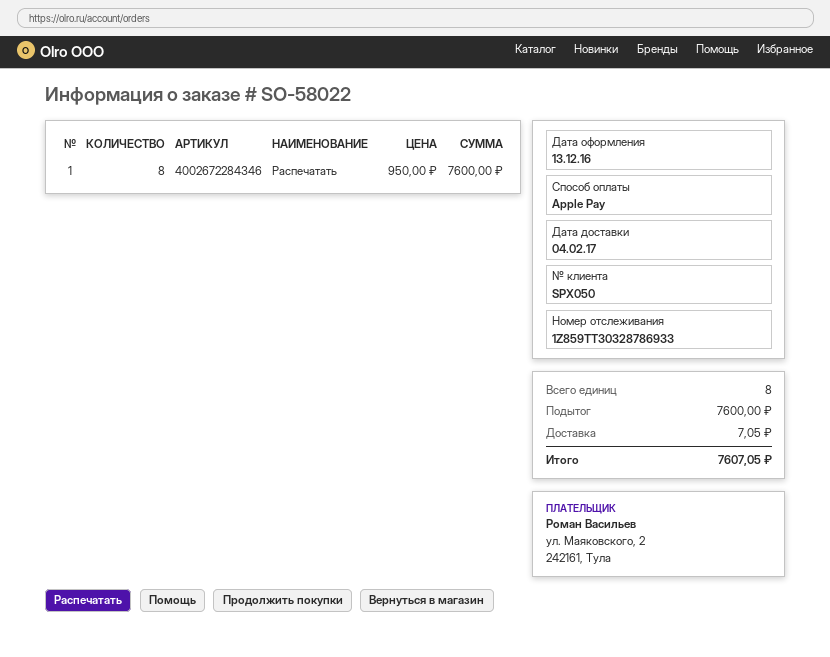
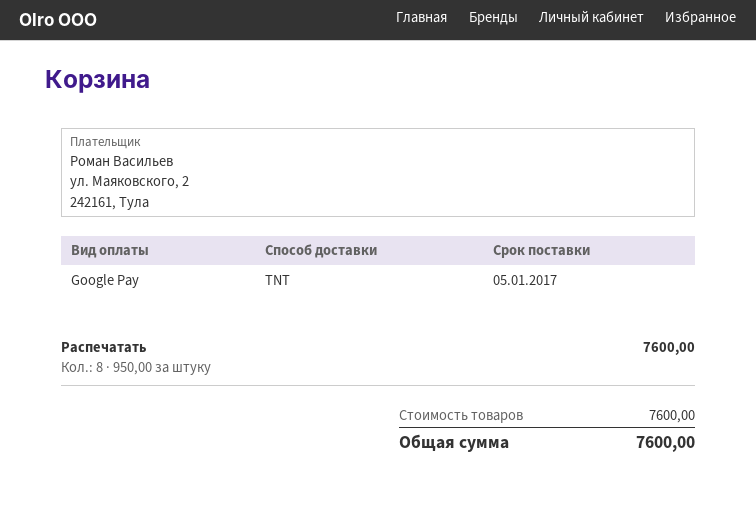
delivery date: 2017-02-04 -> 2017-01-05
payment method: Apple Pay -> Google Pay
shipping: 7.05 -> none
total: 7607.05 -> 7600.00

